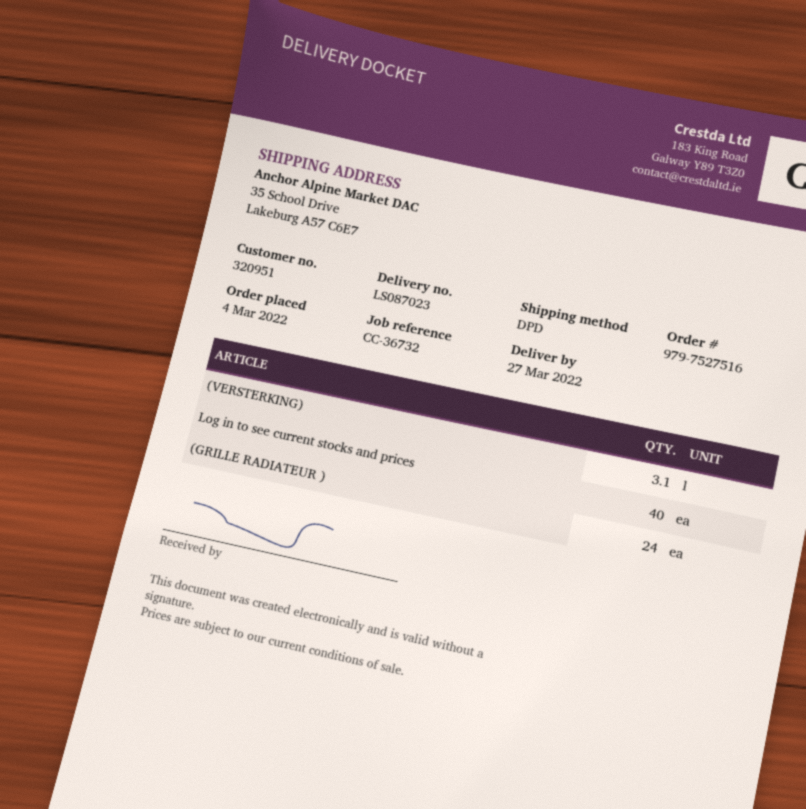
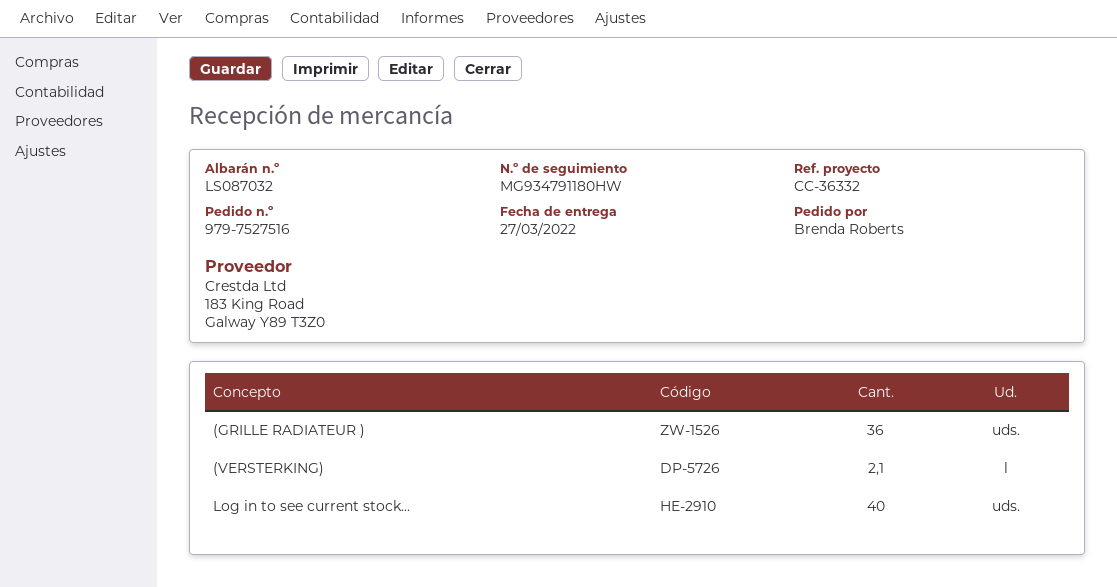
delivery note number: LS087023 -> LS087032
reference: CC-36732 -> CC-36332
(VERSTERKING): 3.1 -> 2.1
(GRILLE RADIATEUR ): 24 -> 36

